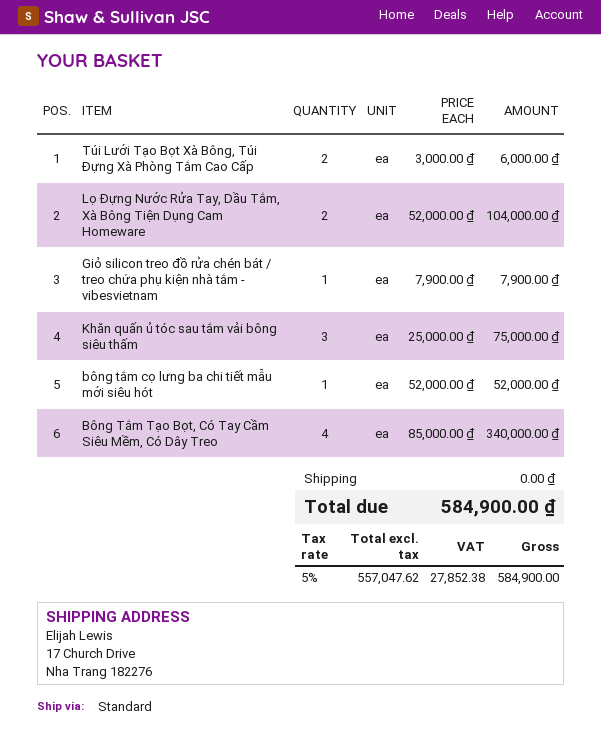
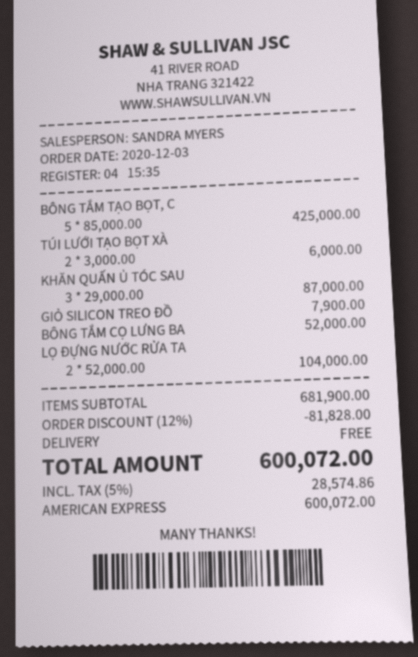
Khăn quấn ủ tóc sau tắm vải bông siêu thấm: 3 x 25000.00 = 75000.00 -> 3 x 29000.00 = 87000.00
Bông Tắm Tạo Bọt, Có Tay Cầm Siêu Mềm, Có Dây Treo: 4 x 85000.00 = 340000.00 -> 5 x 85000.00 = 425000.00
discount: none -> 12% = 81828.00
tax: 5% = 27852.38 -> 5% = 28574.86
total: 584900.00 -> 600072.00

